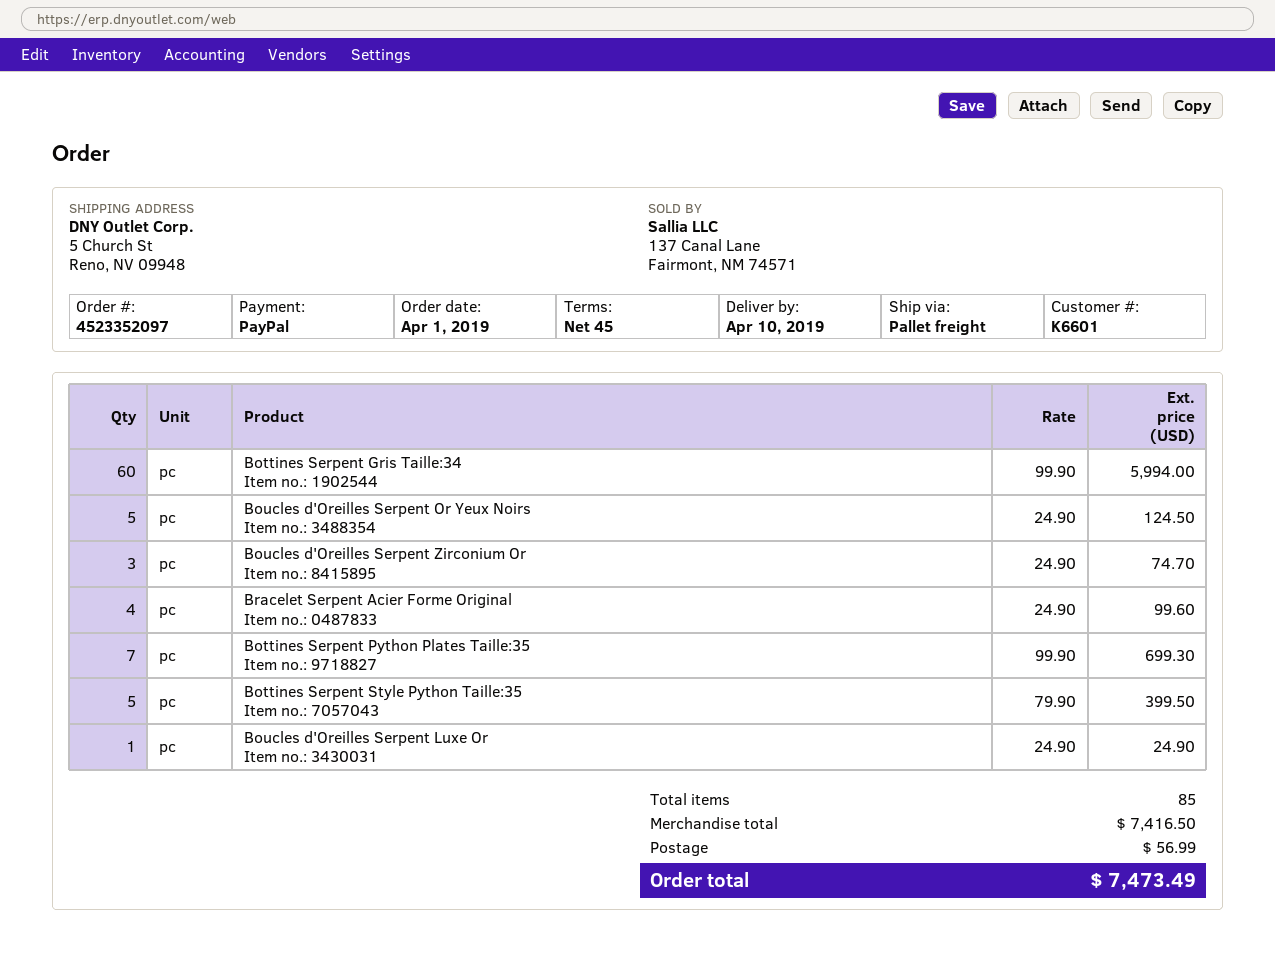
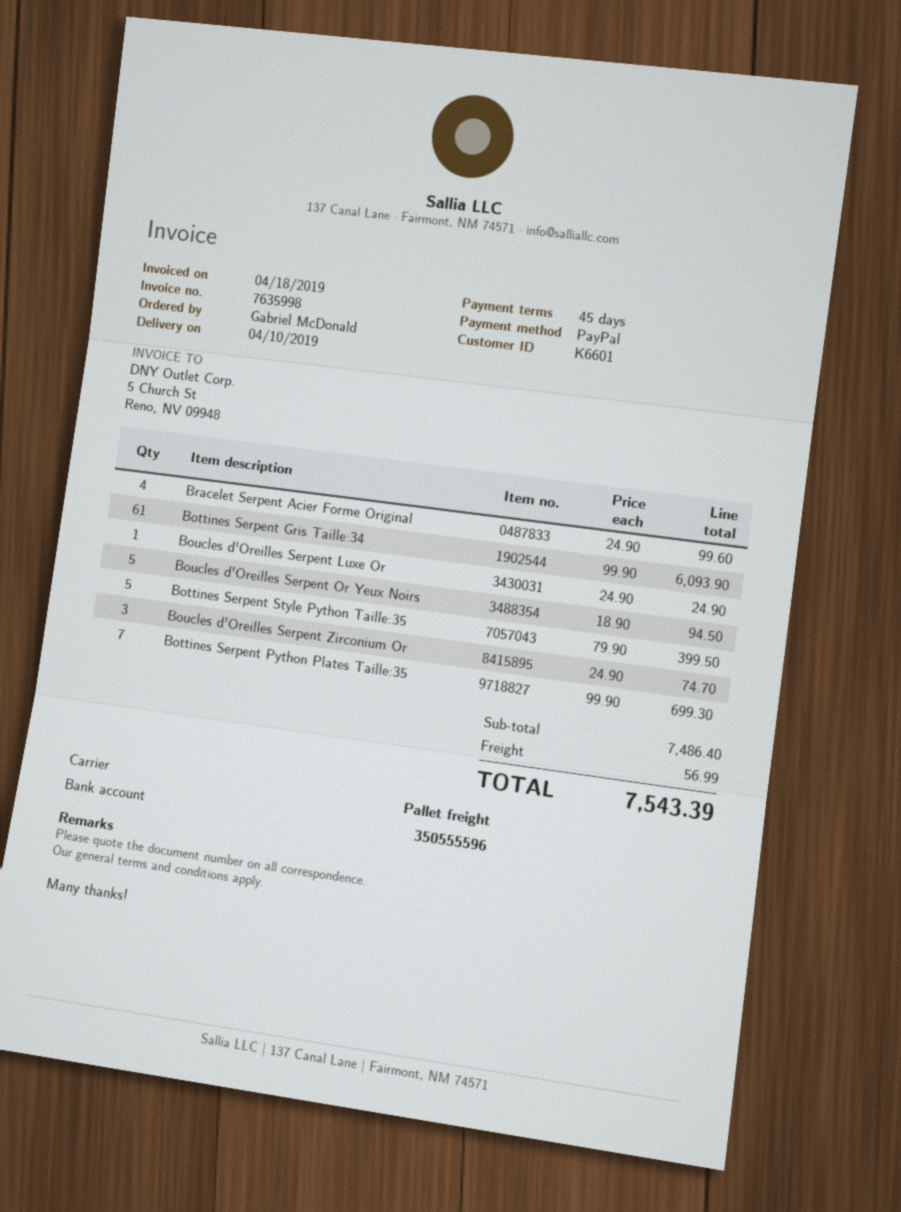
Bottines Serpent Gris Taille:34: 60 x 99.90 = 5994.00 -> 61 x 99.90 = 6093.90
Boucles d'Oreilles Serpent Or Yeux Noirs: 5 x 24.90 = 124.50 -> 5 x 18.90 = 94.50
subtotal: 7416.50 -> 7486.40
total: 7473.49 -> 7543.39

